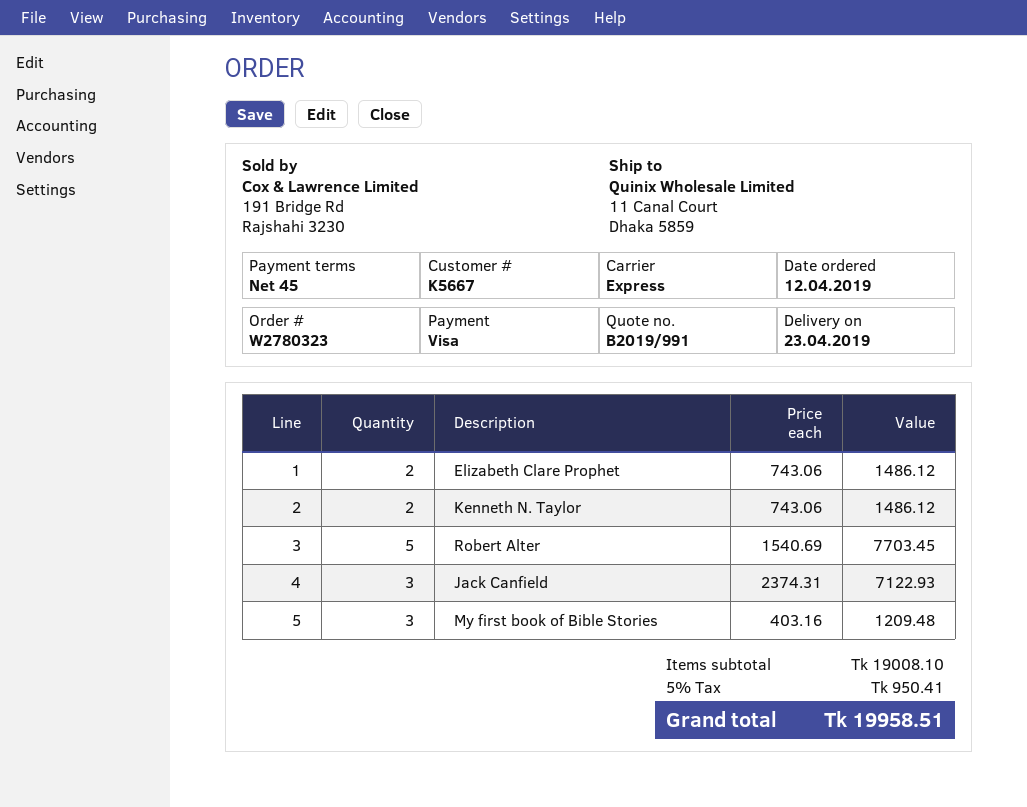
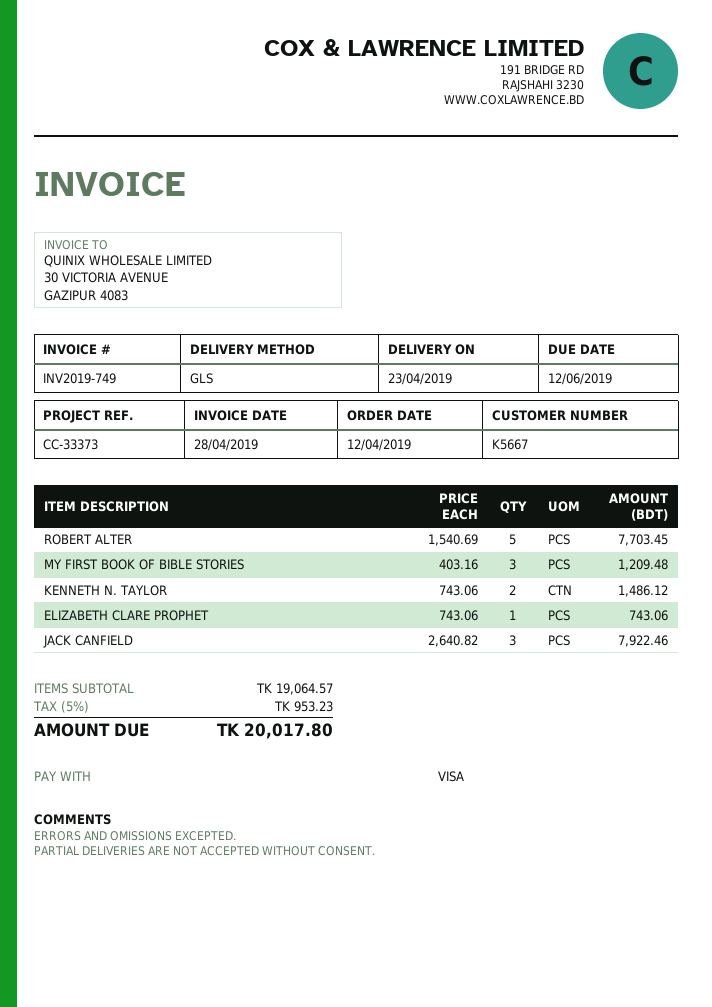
shipping method: express -> GLS
Elizabeth Clare Prophet: 2 x 743.06 = 1486.12 -> 1 x 743.06 = 743.06
Jack Canfield: 3 x 2374.31 = 7122.93 -> 3 x 2640.82 = 7922.46
subtotal: 19008.10 -> 19064.57
tax: 5% = 950.41 -> 5% = 953.23
total: 19958.51 -> 20017.80

